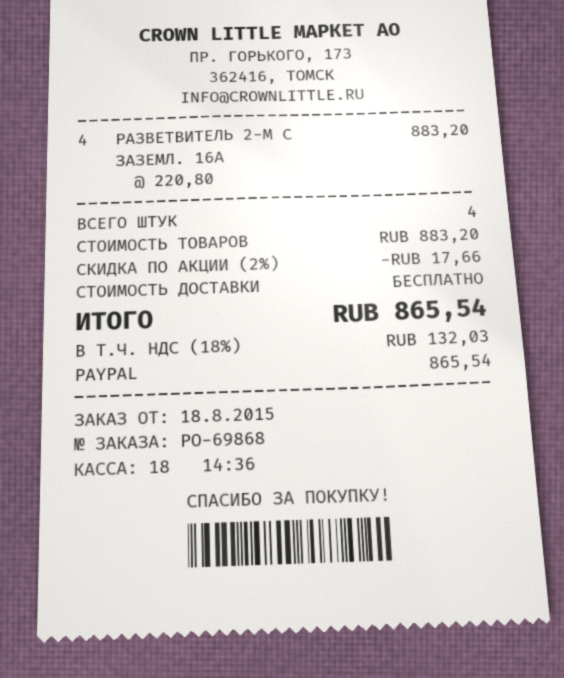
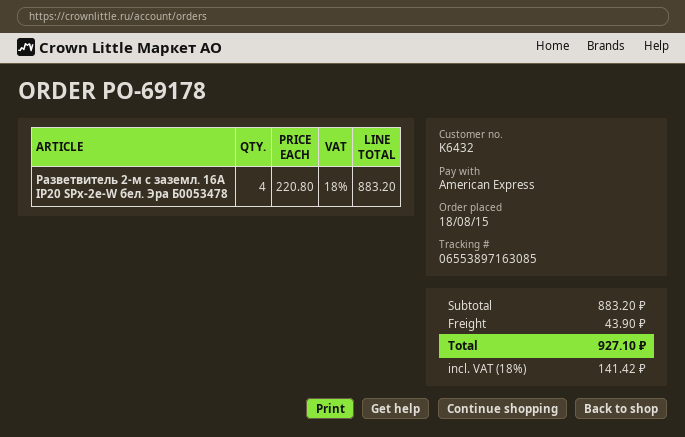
order number: PO-69868 -> PO-69178
payment method: PayPal -> American Express
discount: 2% = 17.66 -> none
shipping: 0.00 -> 43.90
tax: 18% = 132.03 -> 18% = 141.42
total: 865.54 -> 927.10

